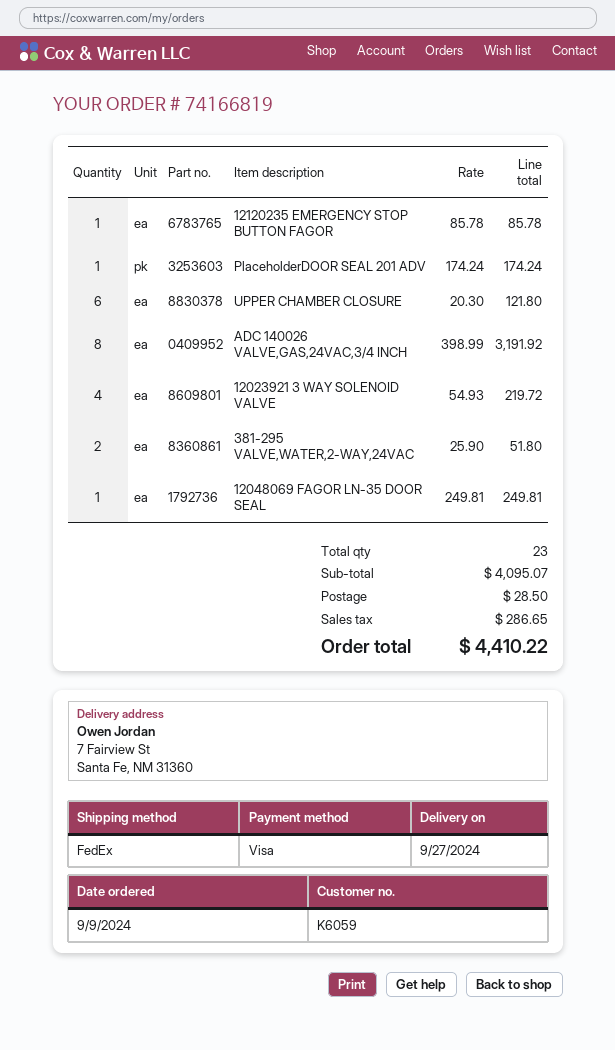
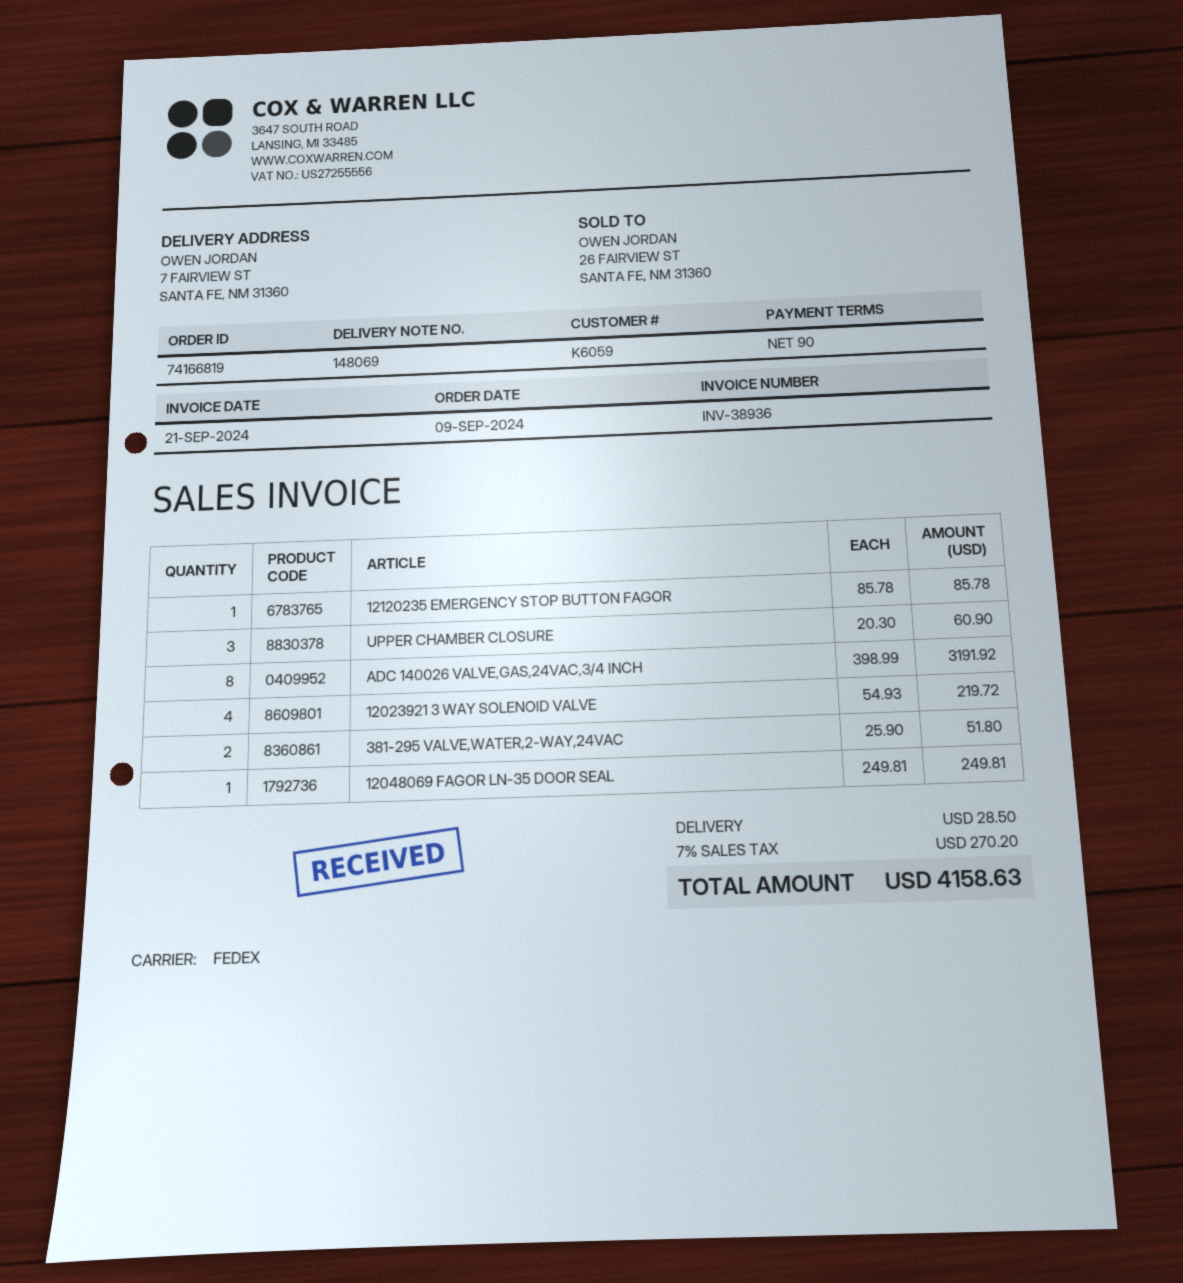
PlaceholderDOOR SEAL 201 ADV: 1 x 174.24 = 174.24 -> none
UPPER CHAMBER CLOSURE: 6 x 20.30 = 121.80 -> 3 x 20.30 = 60.90
tax: 286.65 -> 270.20
total: 4410.22 -> 4158.63

